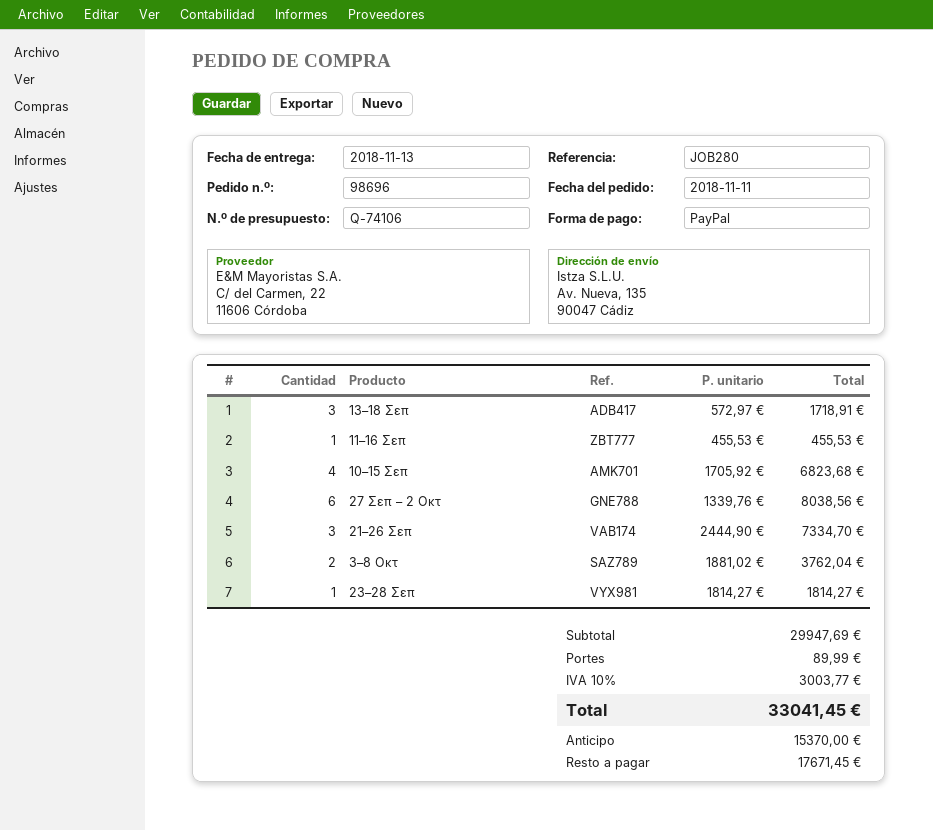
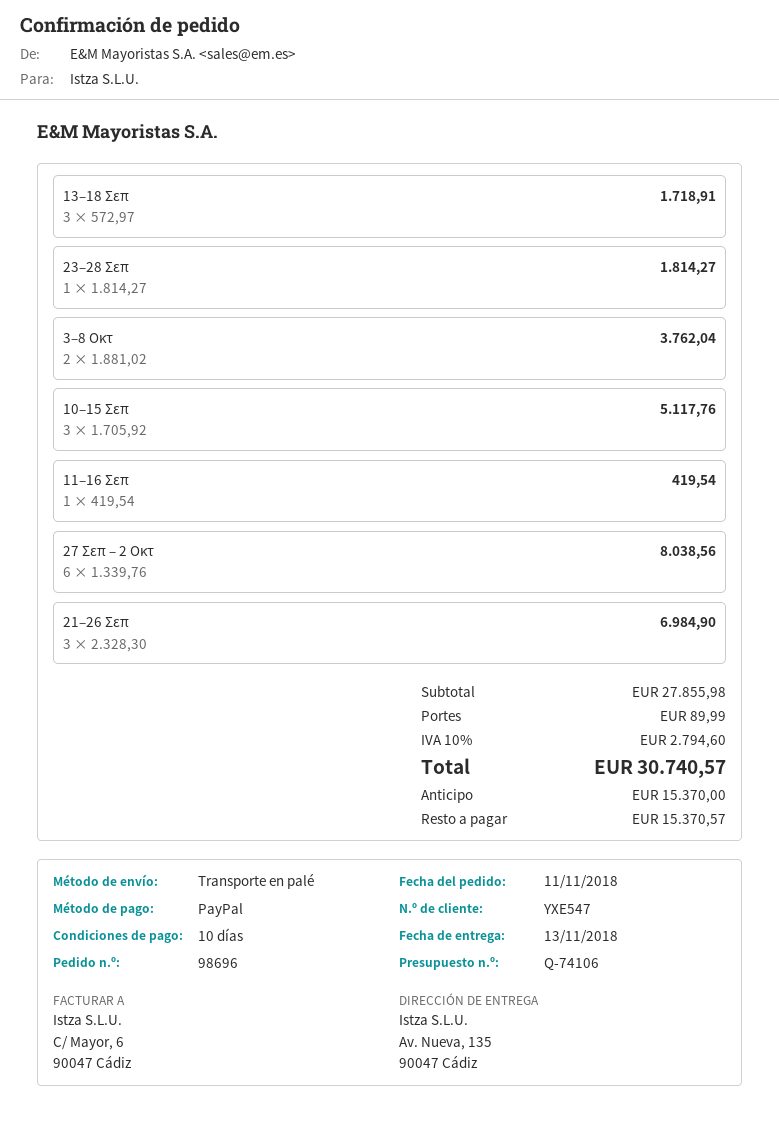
11–16 Σεπ: 1 x 455.53 = 455.53 -> 1 x 419.54 = 419.54
10–15 Σεπ: 4 x 1705.92 = 6823.68 -> 3 x 1705.92 = 5117.76
21–26 Σεπ: 3 x 2444.90 = 7334.70 -> 3 x 2328.30 = 6984.90
subtotal: 29947.69 -> 27855.98
tax: 10% = 3003.77 -> 10% = 2794.60
total: 33041.45 -> 30740.57
balance: 17671.45 -> 15370.57

